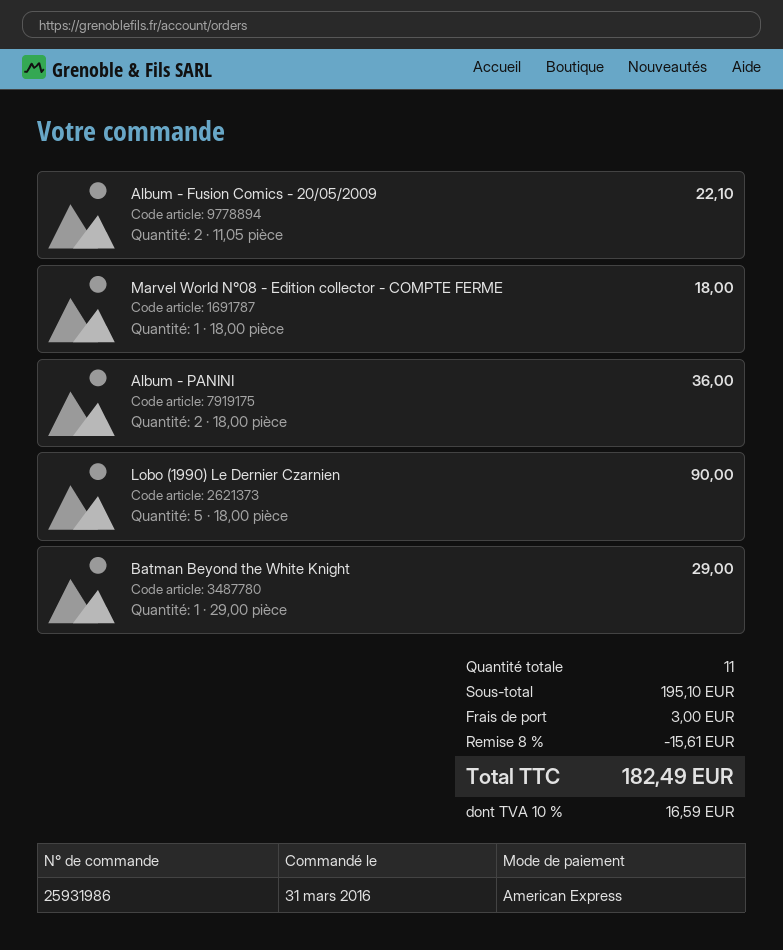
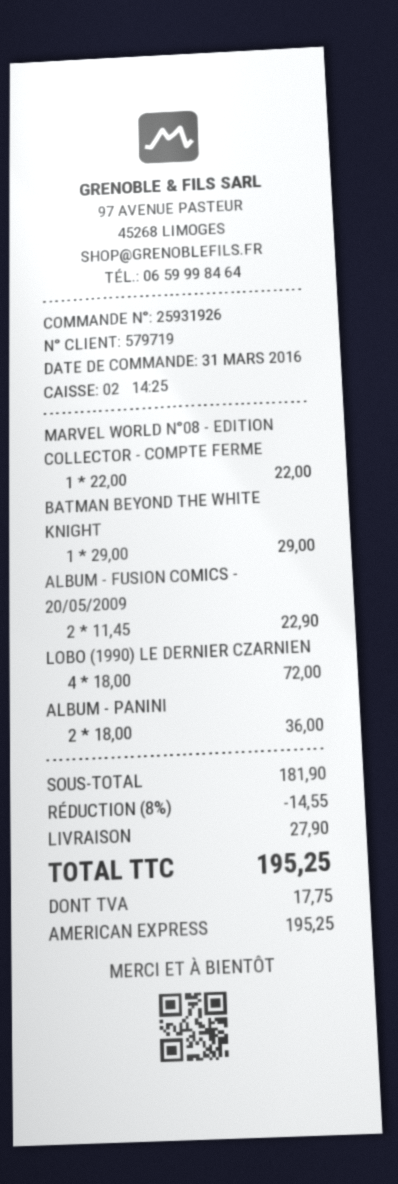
order number: 25931986 -> 25931926
Album - Fusion Comics - 20/05/2009: 2 x 11.05 = 22.10 -> 2 x 11.45 = 22.90
Marvel World N°08 - Edition collector - COMPTE FERME: 1 x 18.00 = 18.00 -> 1 x 22.00 = 22.00
Lobo (1990) Le Dernier Czarnien: 5 x 18.00 = 90.00 -> 4 x 18.00 = 72.00
subtotal: 195.10 -> 181.90
discount: 8% = 15.61 -> 8% = 14.55
shipping: 3.00 -> 27.90
tax: 16.59 -> 17.75
total: 182.49 -> 195.25

